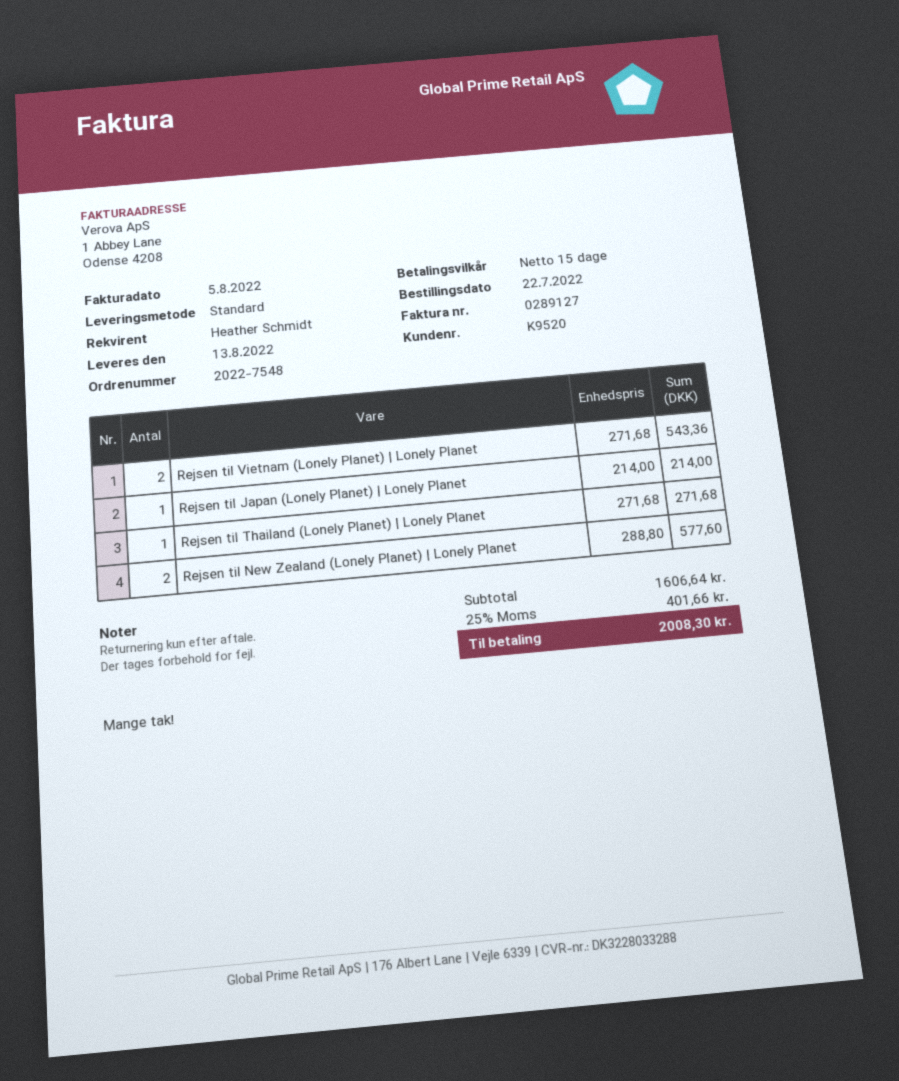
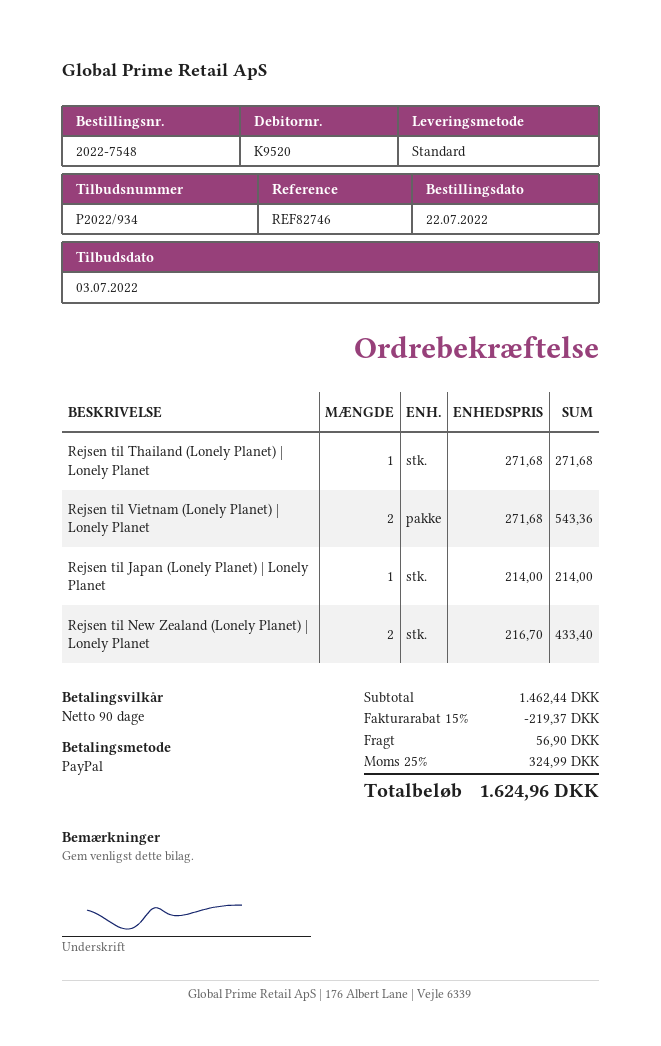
payment terms: 15 days -> 90 days
Rejsen til New Zealand (Lonely Planet) | Lonely Planet: 2 x 288.80 = 577.60 -> 2 x 216.70 = 433.40
subtotal: 1606.64 -> 1462.44
discount: none -> 15% = 219.37
shipping: none -> 56.90
tax: 25% = 401.66 -> 25% = 324.99
total: 2008.30 -> 1624.96

